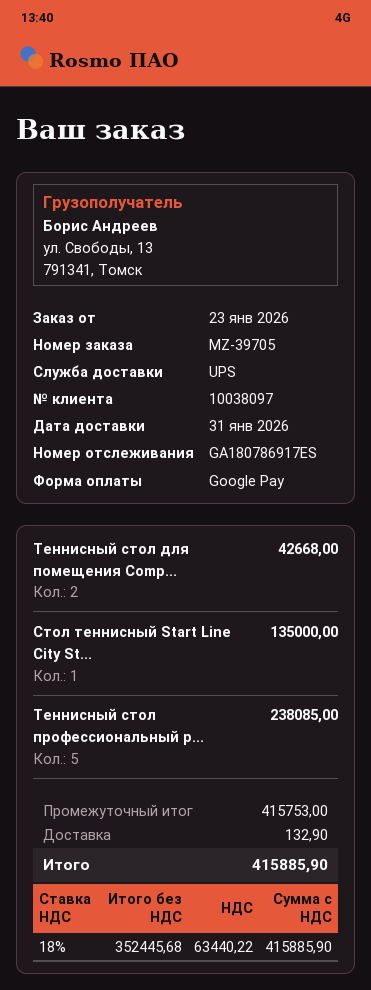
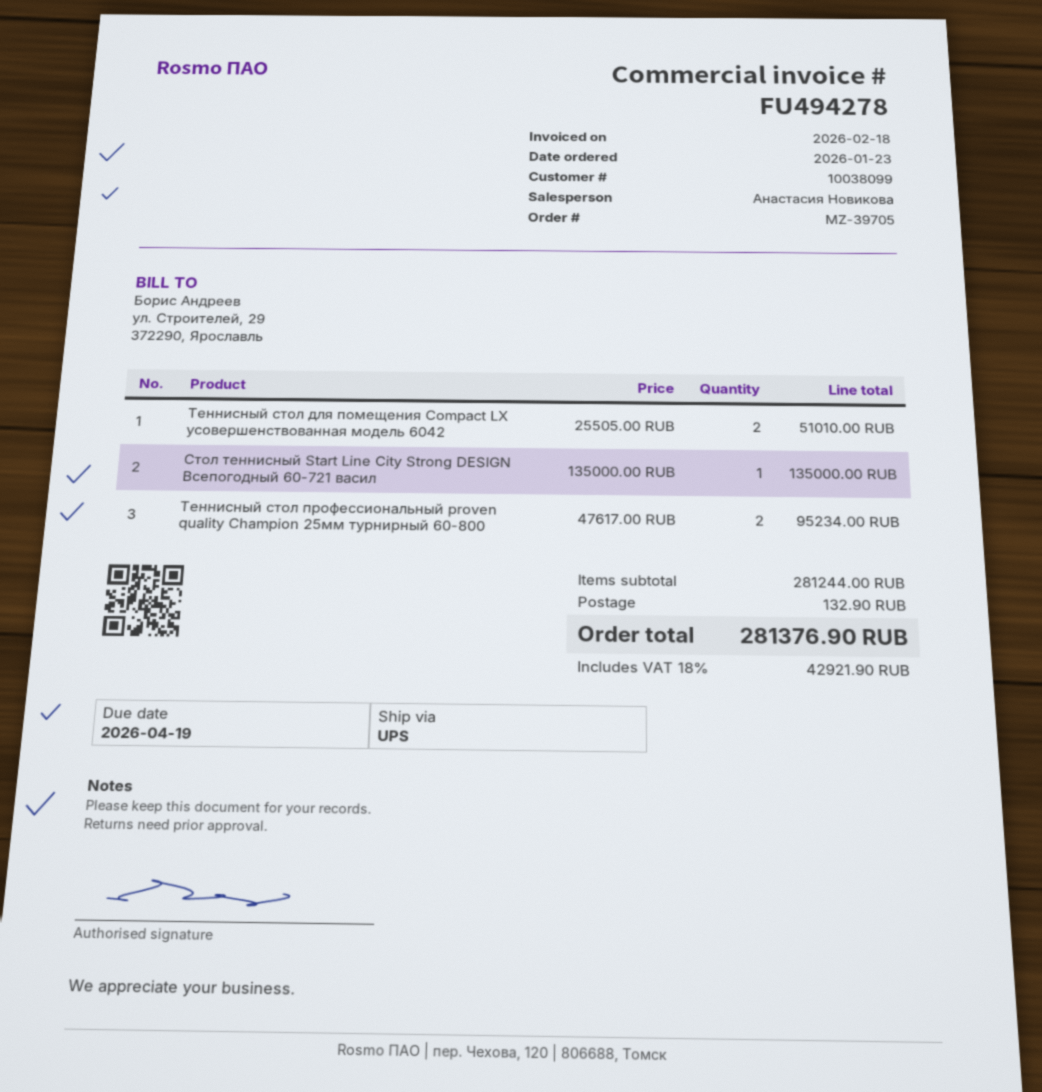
customer number: 10038097 -> 10038099
Теннисный стол для помещения Comp...: 2 for 42668.00 -> 2 for 51010.00
Теннисный стол профессиональный p...: 5 for 238085.00 -> 2 for 95234.00
subtotal: 415753.00 -> 281244.00
tax: 18% = 63440.22 -> 18% = 42921.90
total: 415885.90 -> 281376.90

